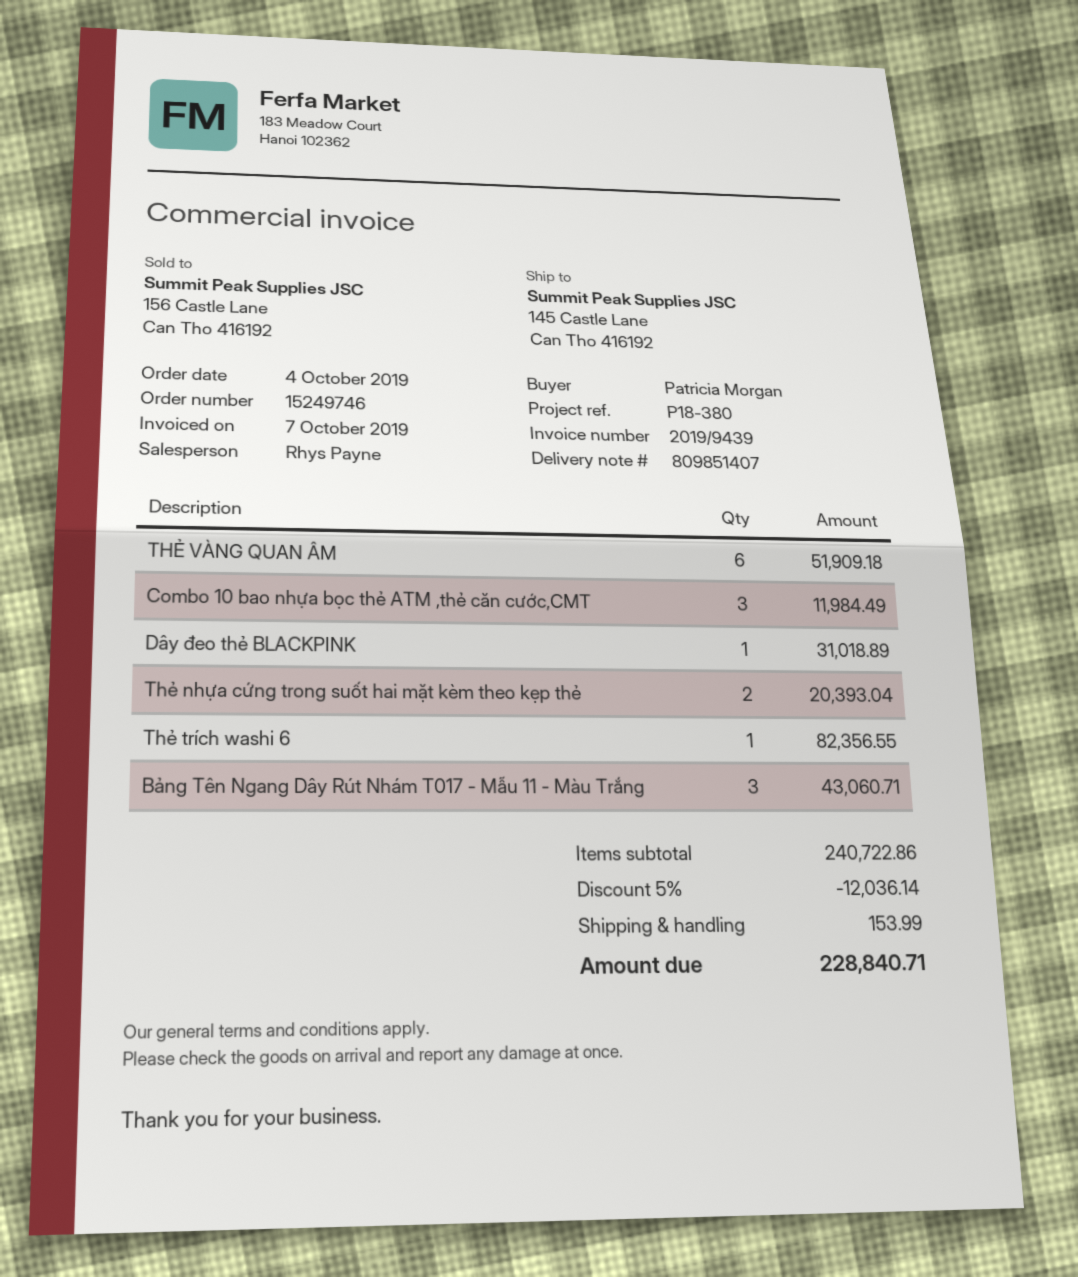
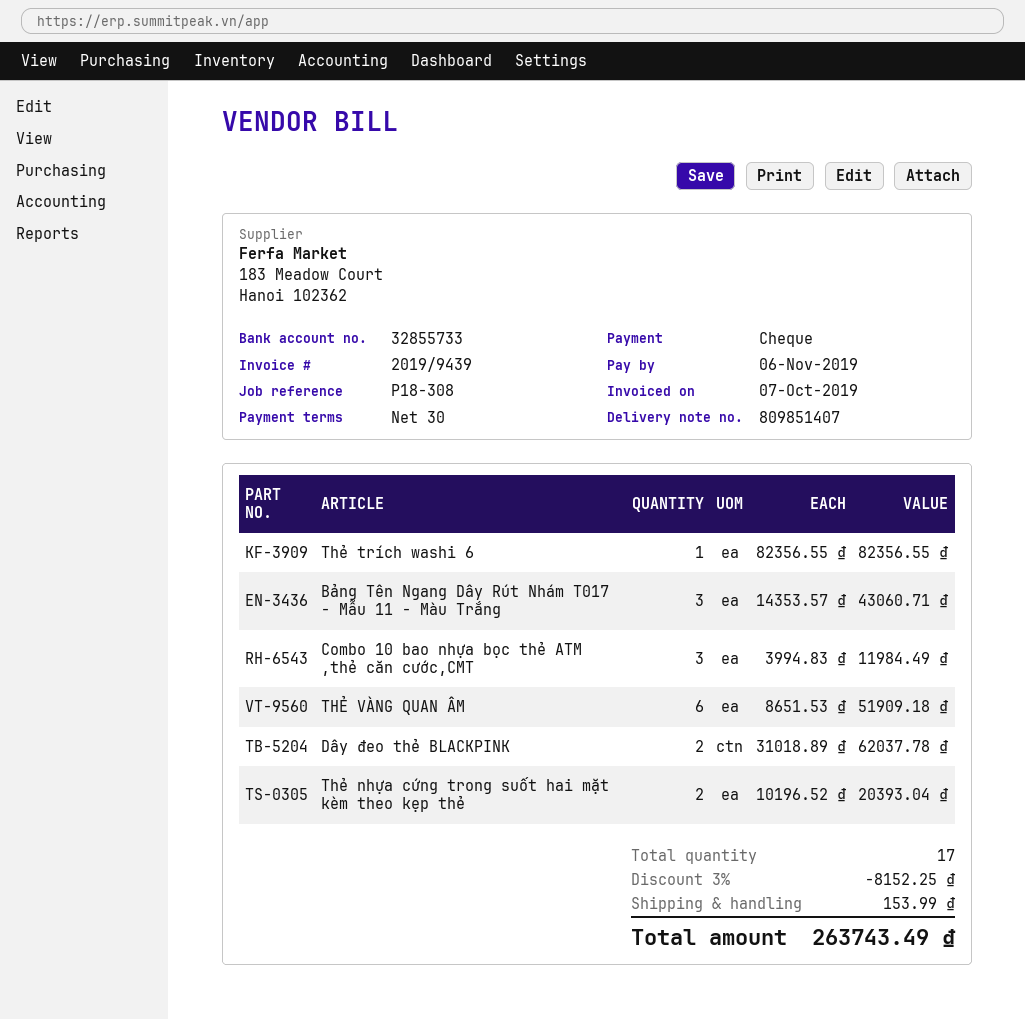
reference: P18-380 -> P18-308
Dây đeo thẻ BLACKPINK: 1 for 31018.89 -> 2 for 62037.78
discount: 5% = 12036.14 -> 3% = 8152.25
total: 228840.71 -> 263743.49

